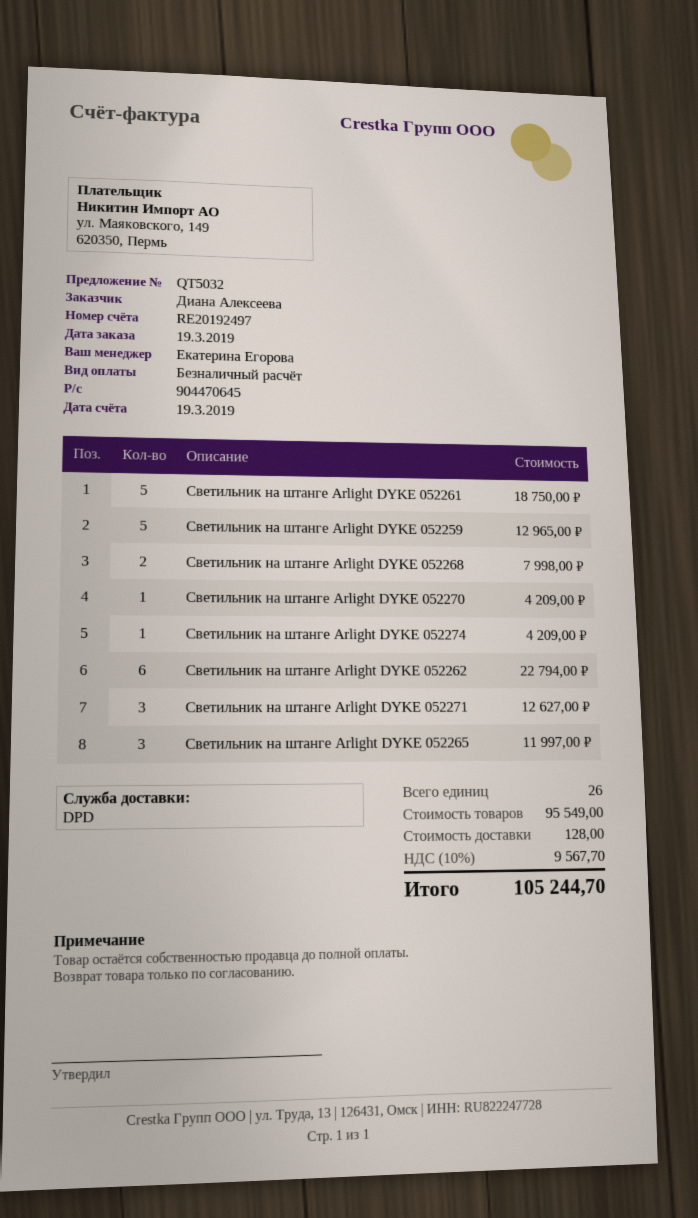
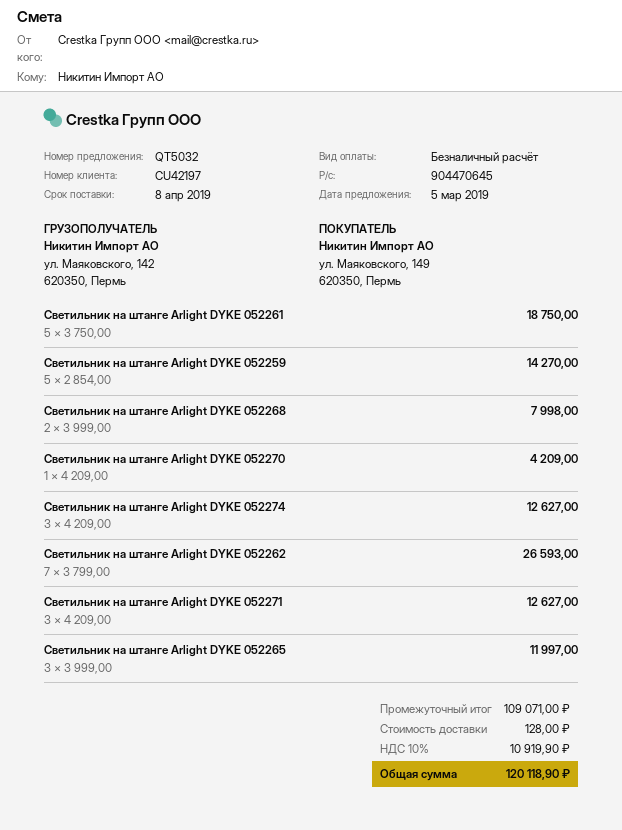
Светильник на штанге Arlight DYKE 052259: 5 for 12965.00 -> 5 for 14270.00
Светильник на штанге Arlight DYKE 052274: 1 for 4209.00 -> 3 for 12627.00
Светильник на штанге Arlight DYKE 052262: 6 for 22794.00 -> 7 for 26593.00
subtotal: 95549.00 -> 109071.00
tax: 10% = 9567.70 -> 10% = 10919.90
total: 105244.70 -> 120118.90

